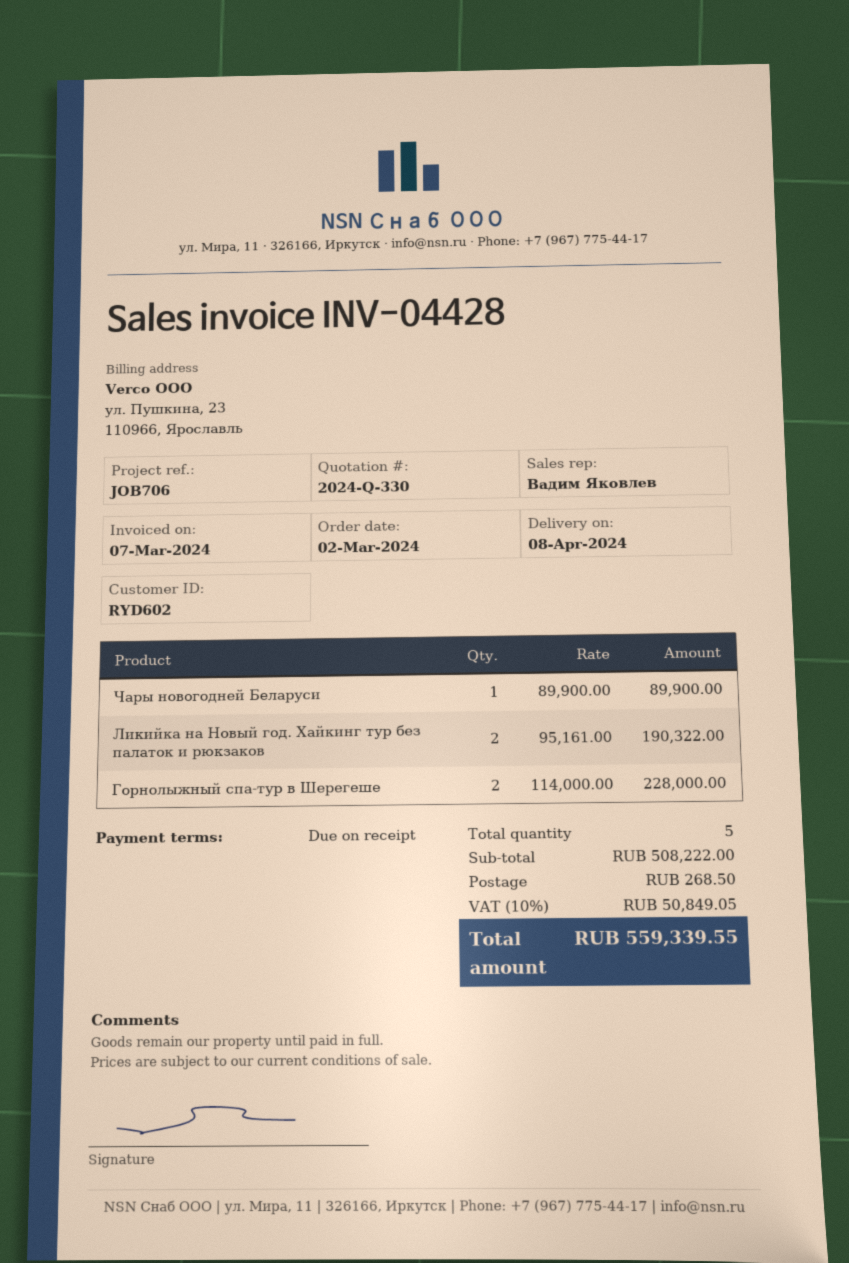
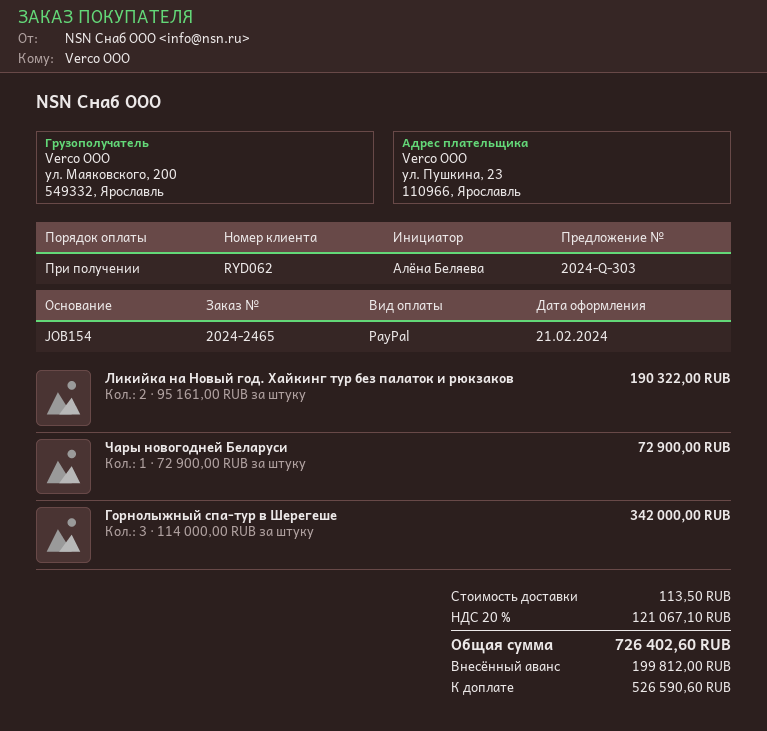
quote number: 2024-Q-330 -> 2024-Q-303
order date: 2024-03-02 -> 2024-02-21
customer number: RYD602 -> RYD062
reference: JOB706 -> JOB154
Чары новогодней Беларуси: 1 x 89900.00 = 89900.00 -> 1 x 72900.00 = 72900.00
Горнолыжный спа-тур в Шерегеше: 2 x 114000.00 = 228000.00 -> 3 x 114000.00 = 342000.00
shipping: 268.50 -> 113.50
tax: 10% = 50849.05 -> 20% = 121067.10
total: 559339.55 -> 726402.60

